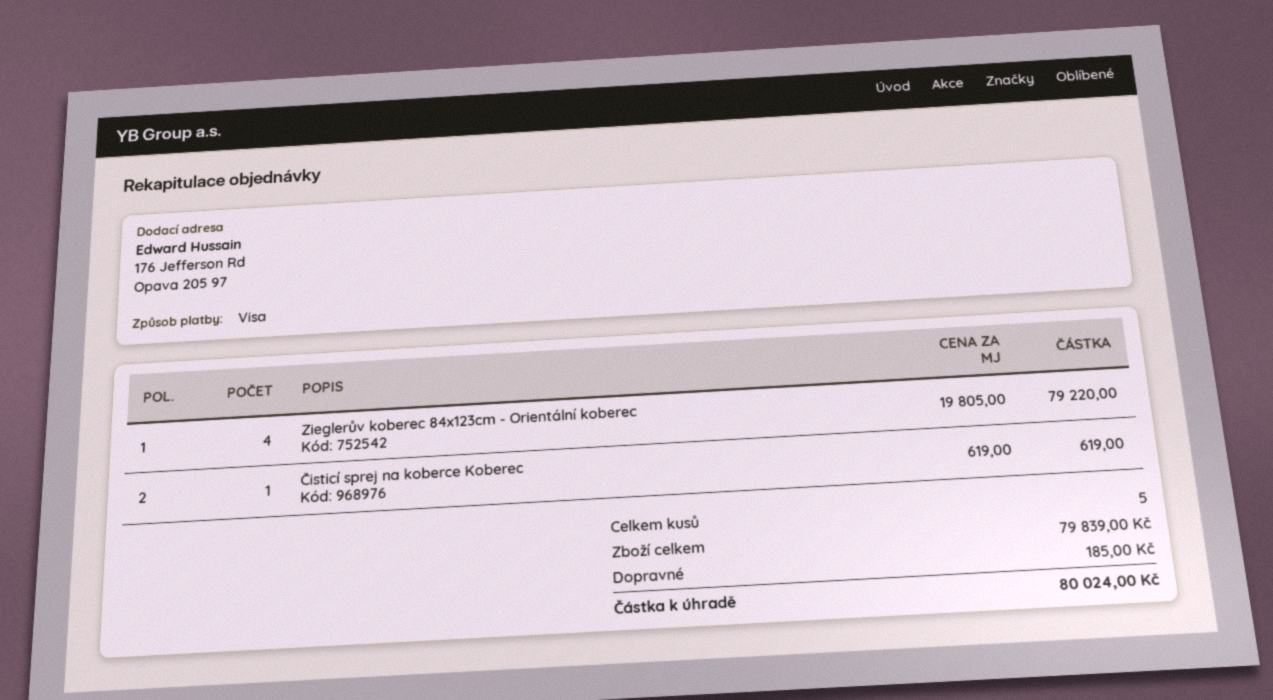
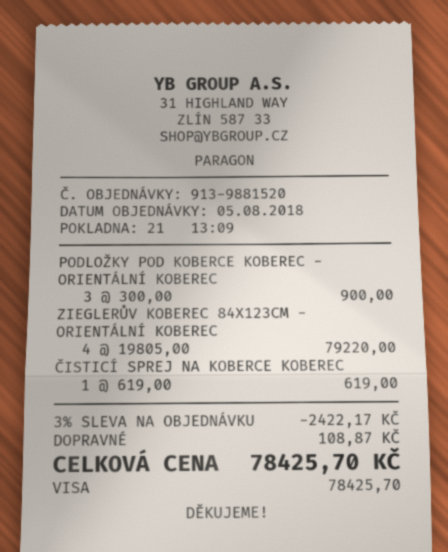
PODLOŽKY POD KOBERCE KOBEREC - ORIENTÁLNÍ KOBEREC: none -> 3 x 300.00 = 900.00
discount: none -> 3% = 2422.17
shipping: 185.00 -> 108.87
total: 80024.00 -> 78425.70

